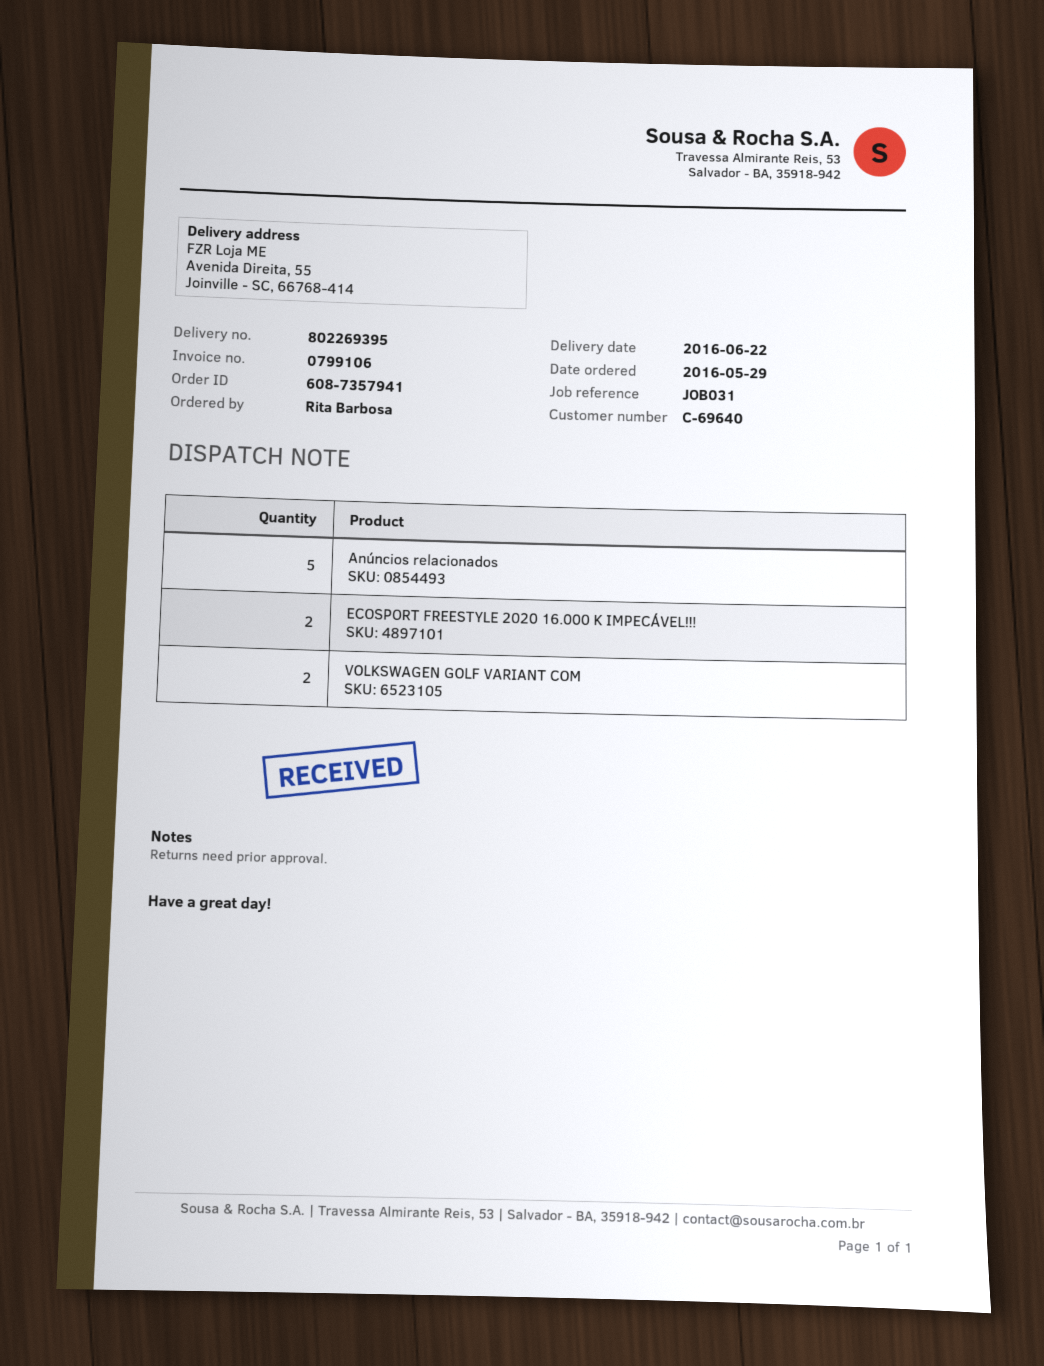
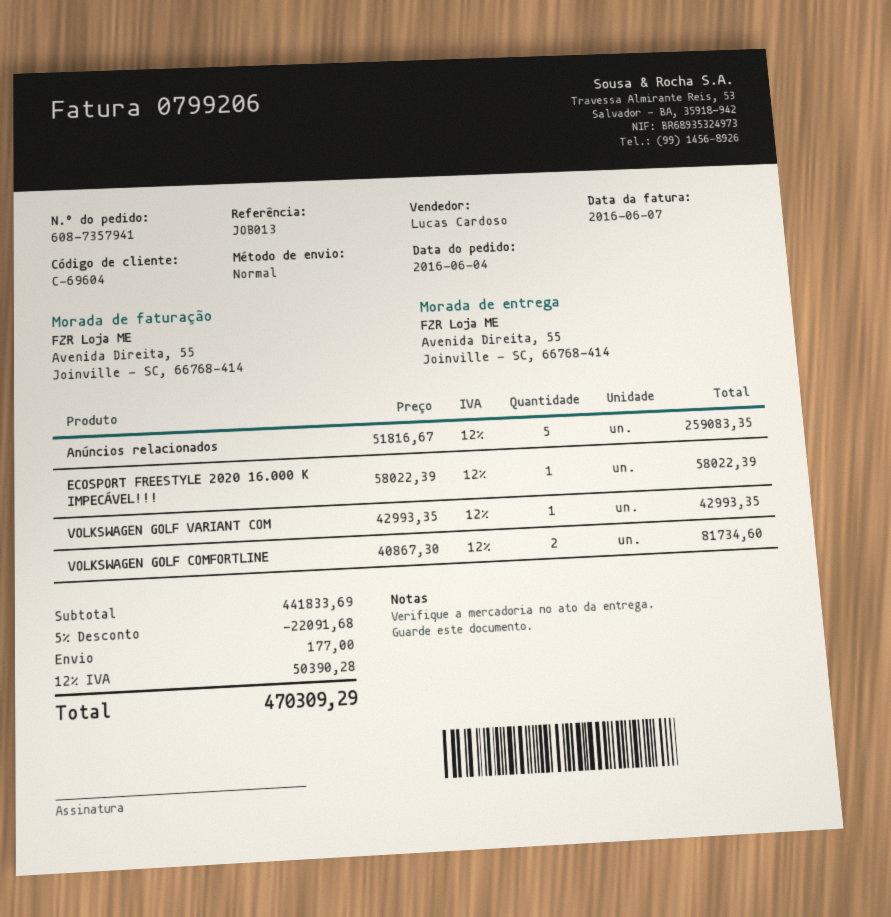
order date: 2016-05-29 -> 2016-06-04
invoice number: 0799106 -> 0799206
customer number: C-69640 -> C-69604
reference: JOB031 -> JOB013
ECOSPORT FREESTYLE 2020 16.000 K IMPECÁVEL!!!: 2 -> 1
VOLKSWAGEN GOLF VARIANT COM: 2 -> 1
VOLKSWAGEN GOLF COMFORTLINE: none -> 2

